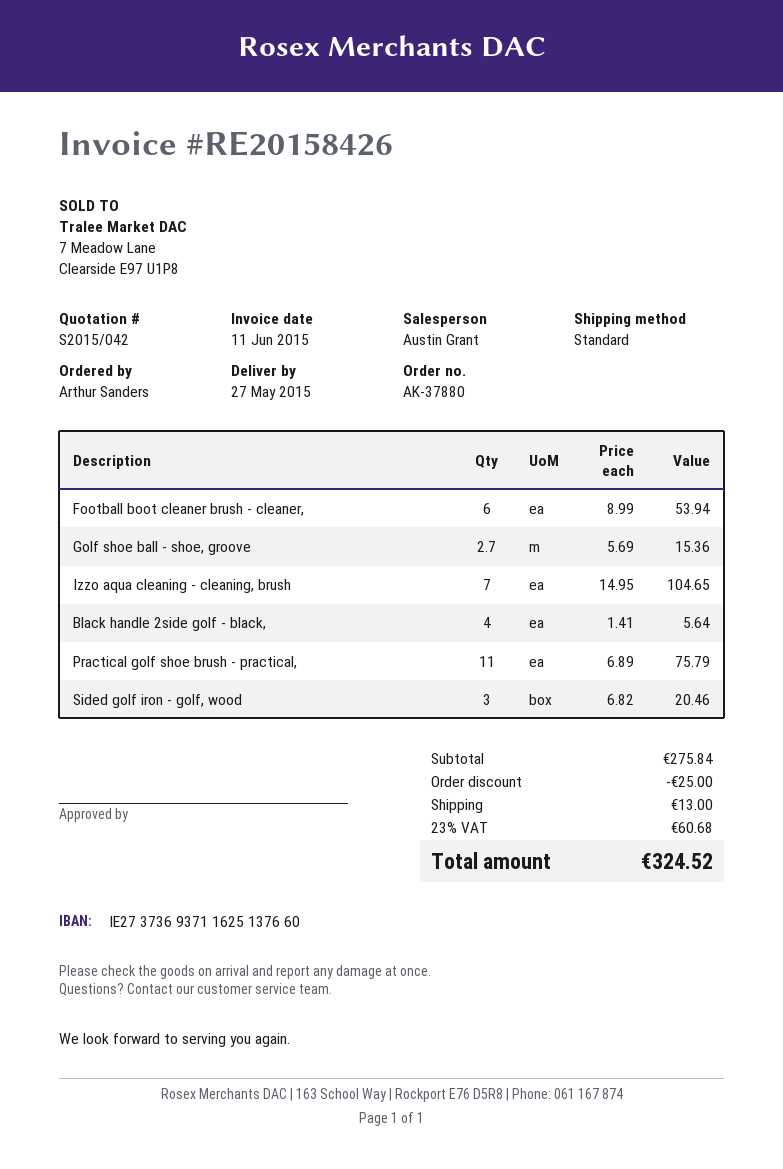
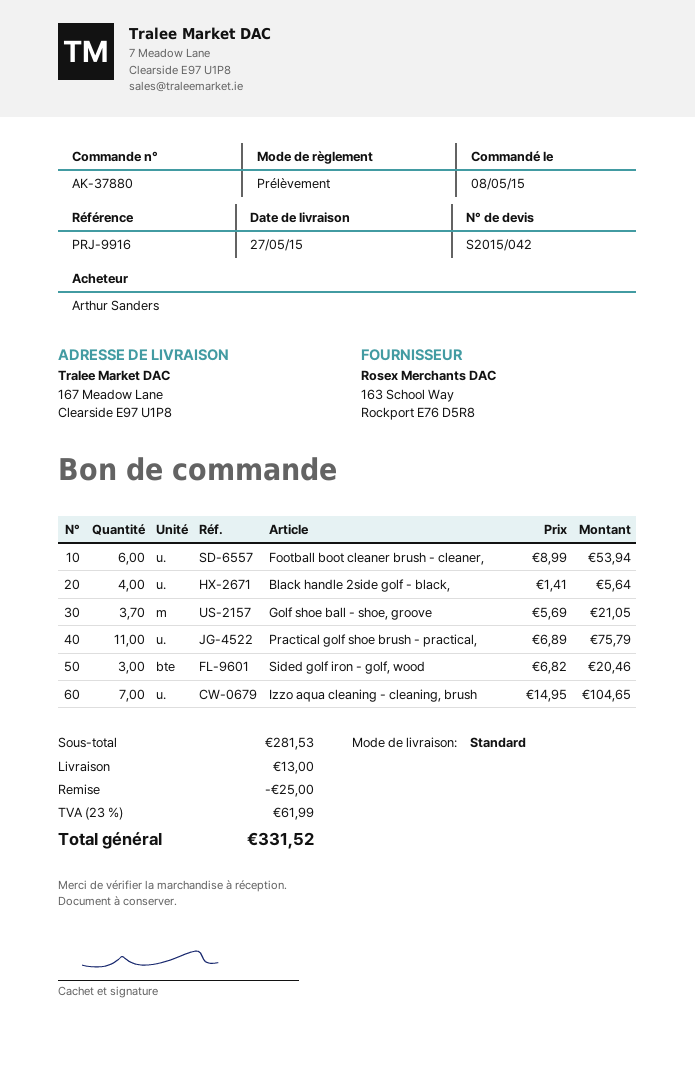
Golf shoe ball - shoe, groove: 2.7 x 5.69 = 15.36 -> 3.7 x 5.69 = 21.05
subtotal: 275.84 -> 281.53
tax: 23% = 60.68 -> 23% = 61.99
total: 324.52 -> 331.52

